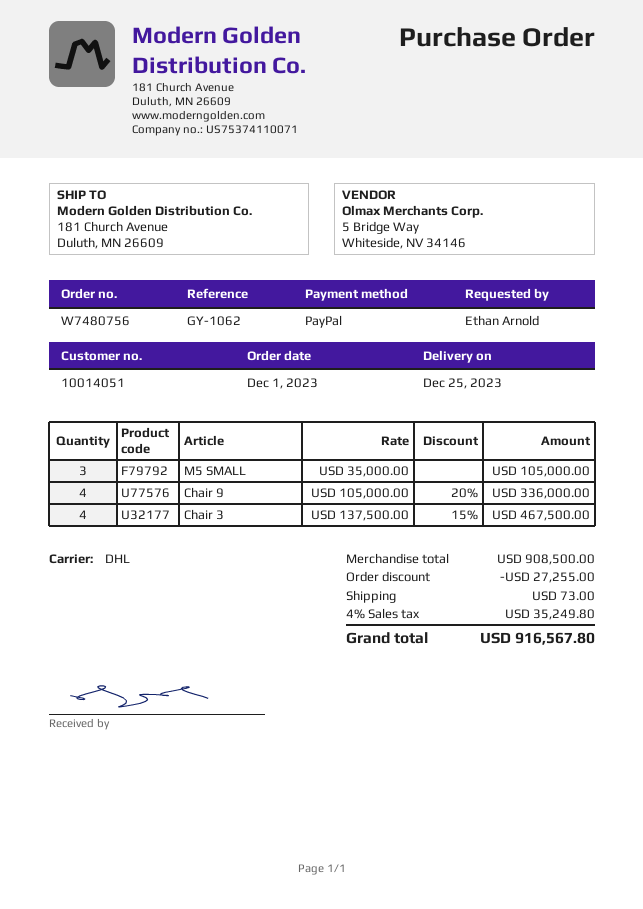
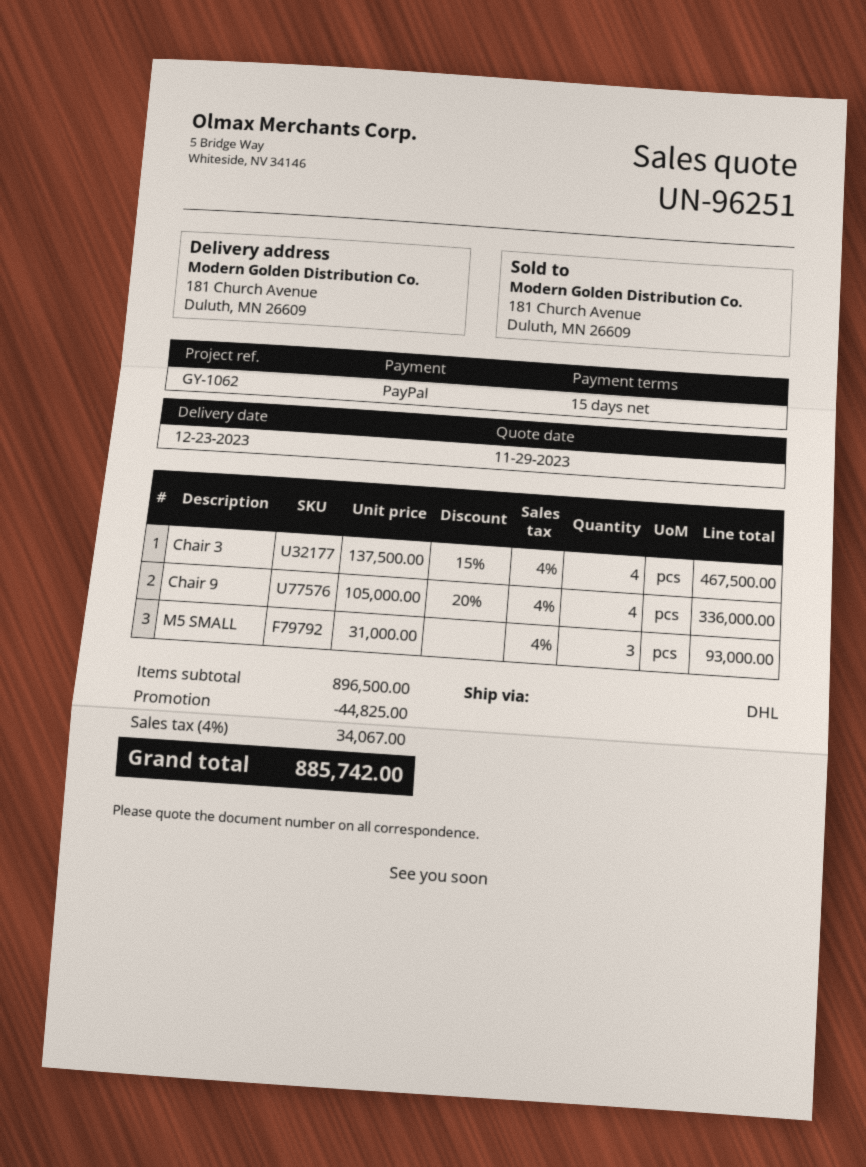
delivery date: 2023-12-25 -> 2023-12-23
M5 SMALL: 3 x 35000.00 = 105000.00 -> 3 x 31000.00 = 93000.00
subtotal: 908500.00 -> 896500.00
discount: 27255.00 -> 44825.00
shipping: 73.00 -> none
tax: 4% = 35249.80 -> 4% = 34067.00
total: 916567.80 -> 885742.00

